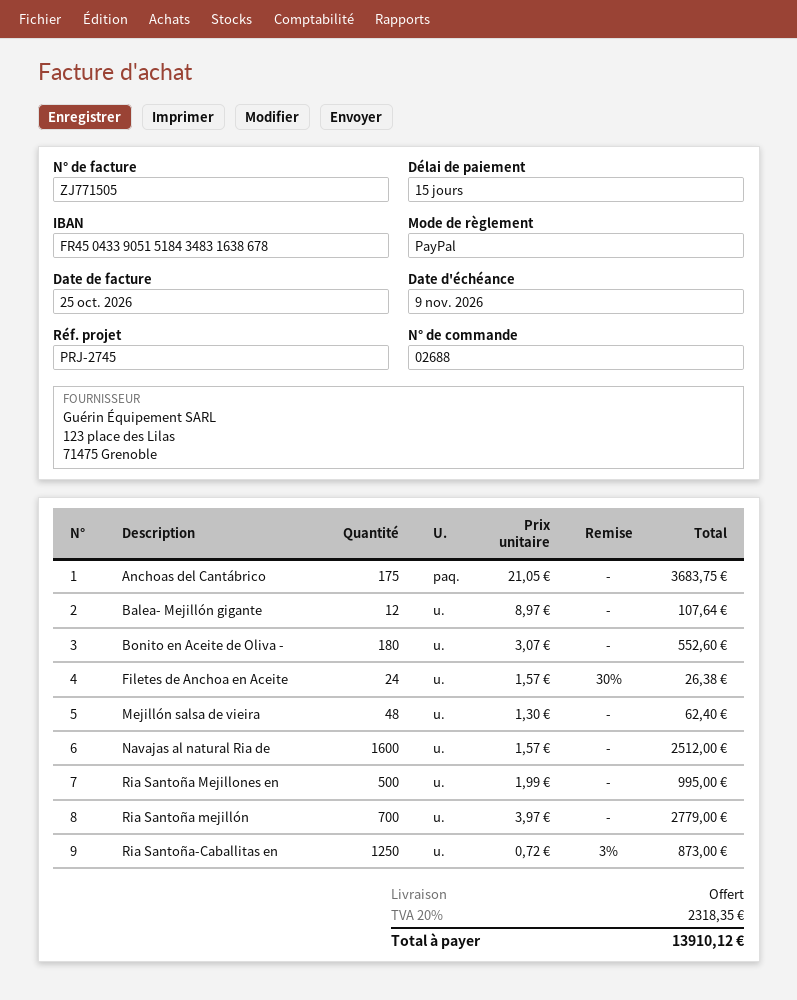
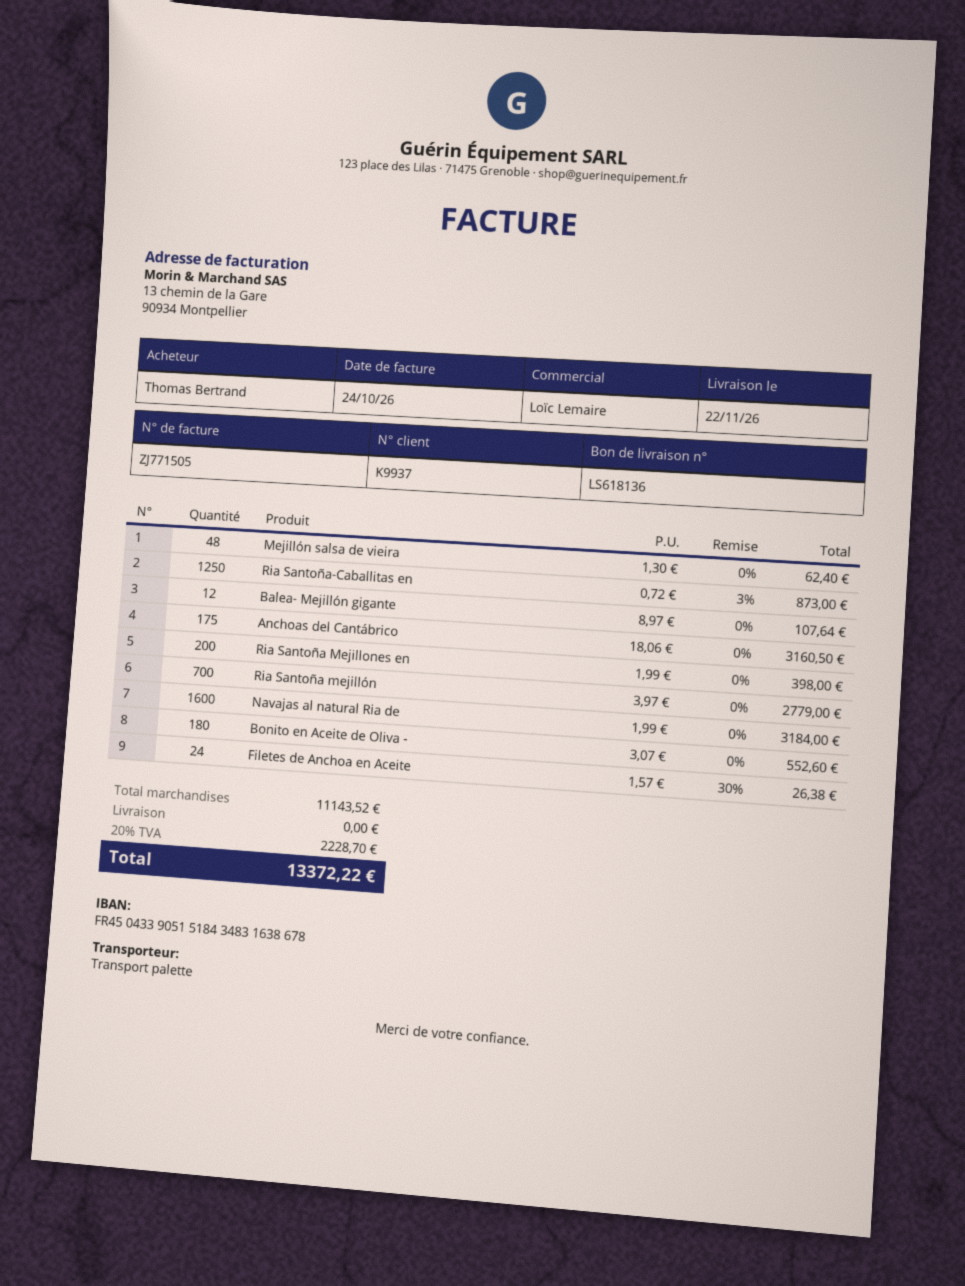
invoice date: 2026-10-25 -> 2026-10-24
Anchoas del Cantábrico: 175 x 21.05 = 3683.75 -> 175 x 18.06 = 3160.50
Navajas al natural Ria de: 1600 x 1.57 = 2512.00 -> 1600 x 1.99 = 3184.00
Ria Santoña Mejillones en: 500 x 1.99 = 995.00 -> 200 x 1.99 = 398.00
tax: 20% = 2318.35 -> 20% = 2228.70
total: 13910.12 -> 13372.22

